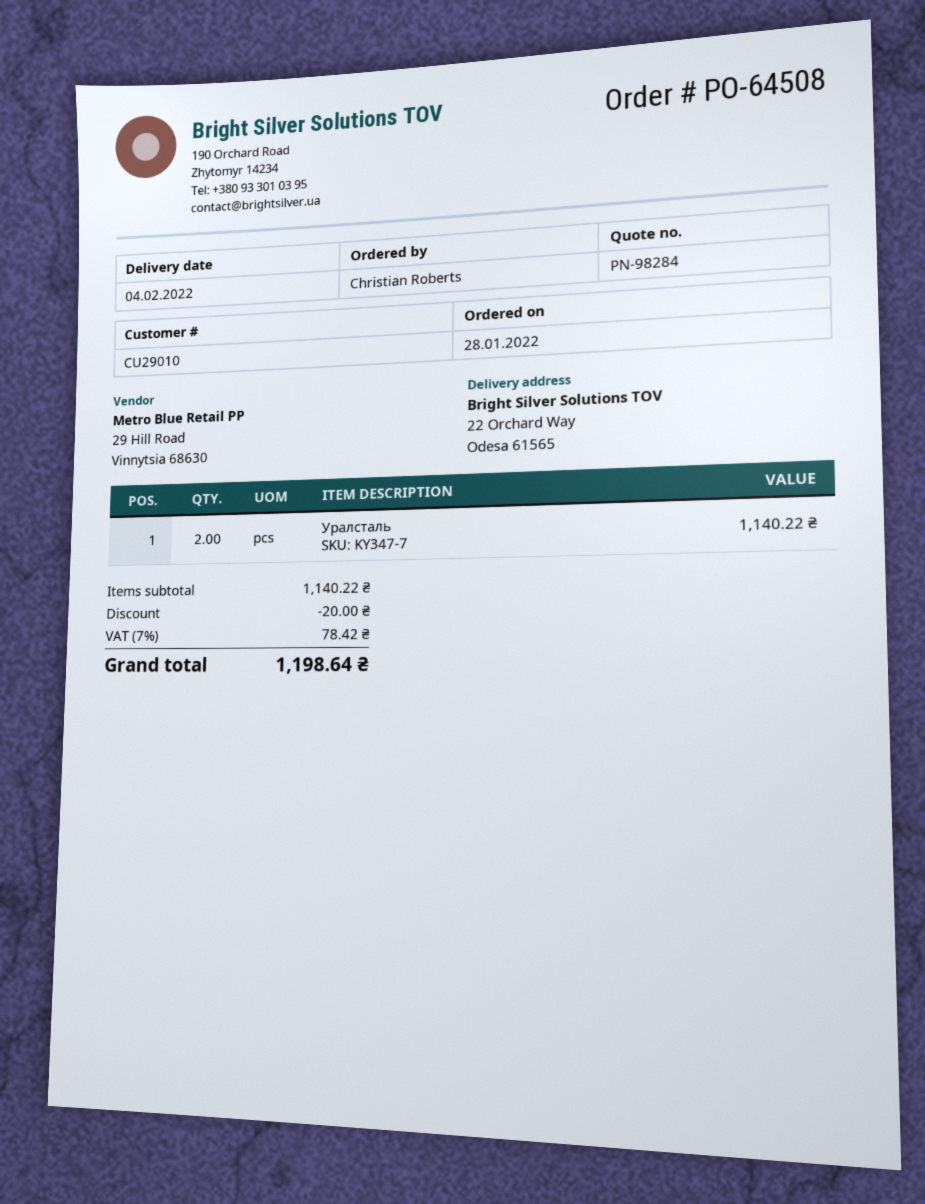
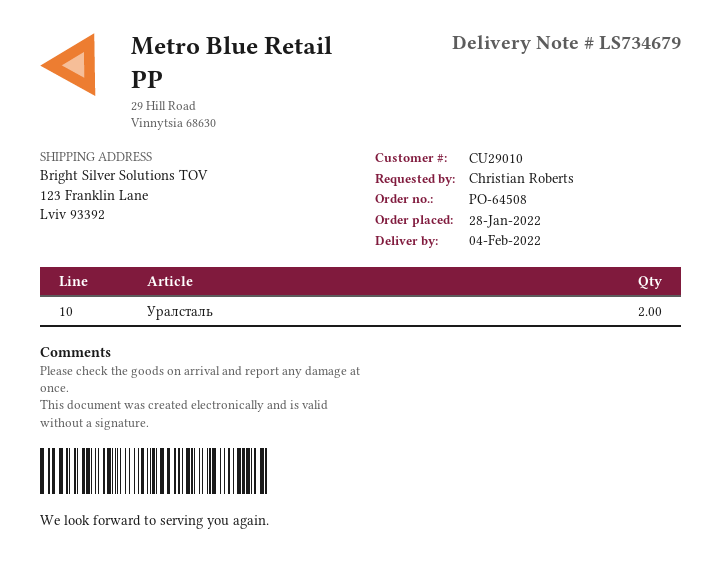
ship to: 22 Orchard Way, Odesa 61565 -> 123 Franklin Lane, Lviv 93392

